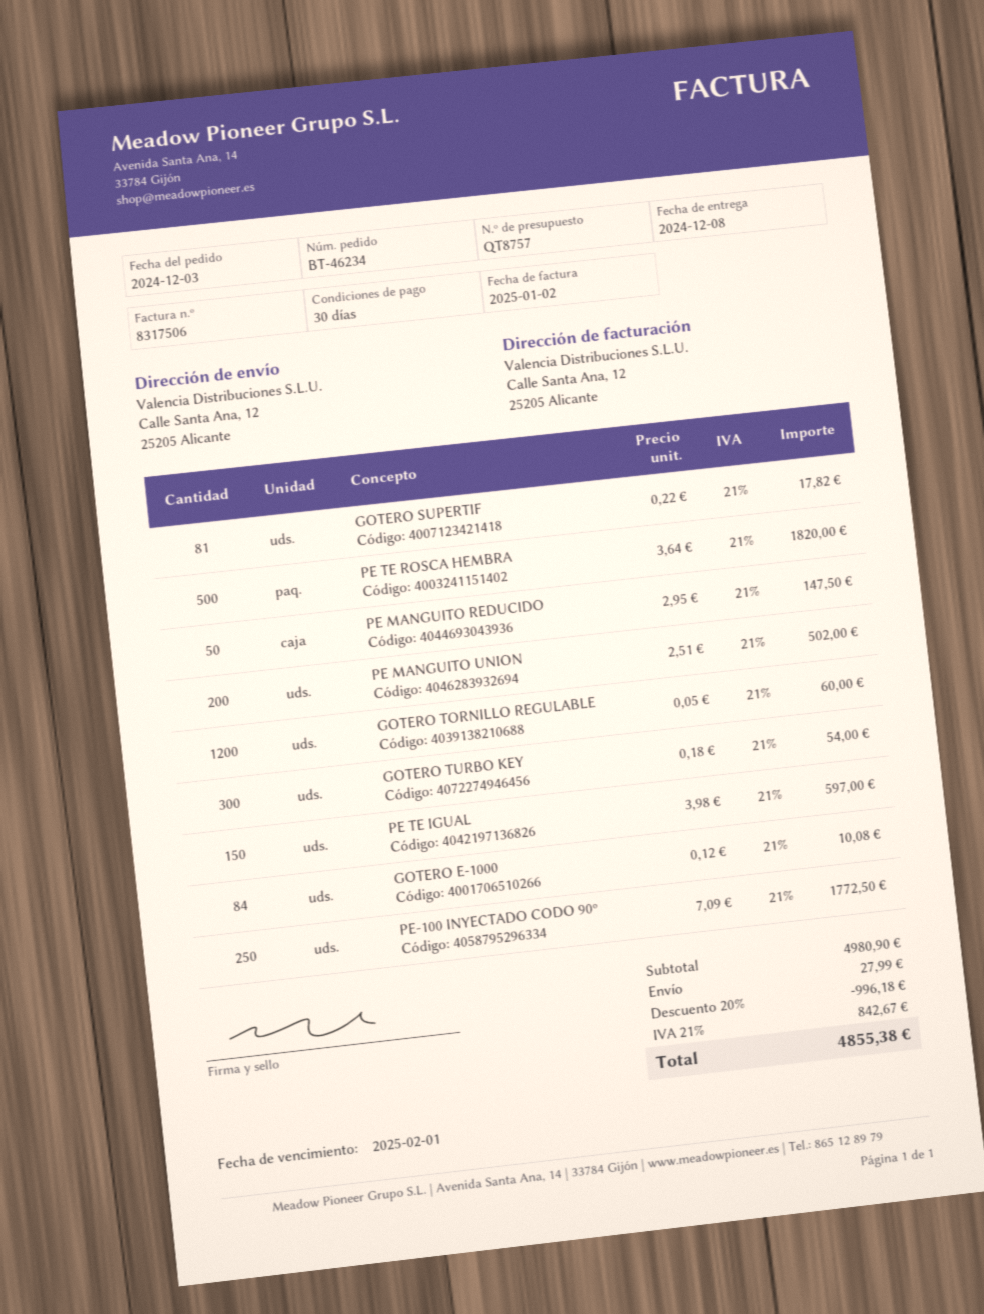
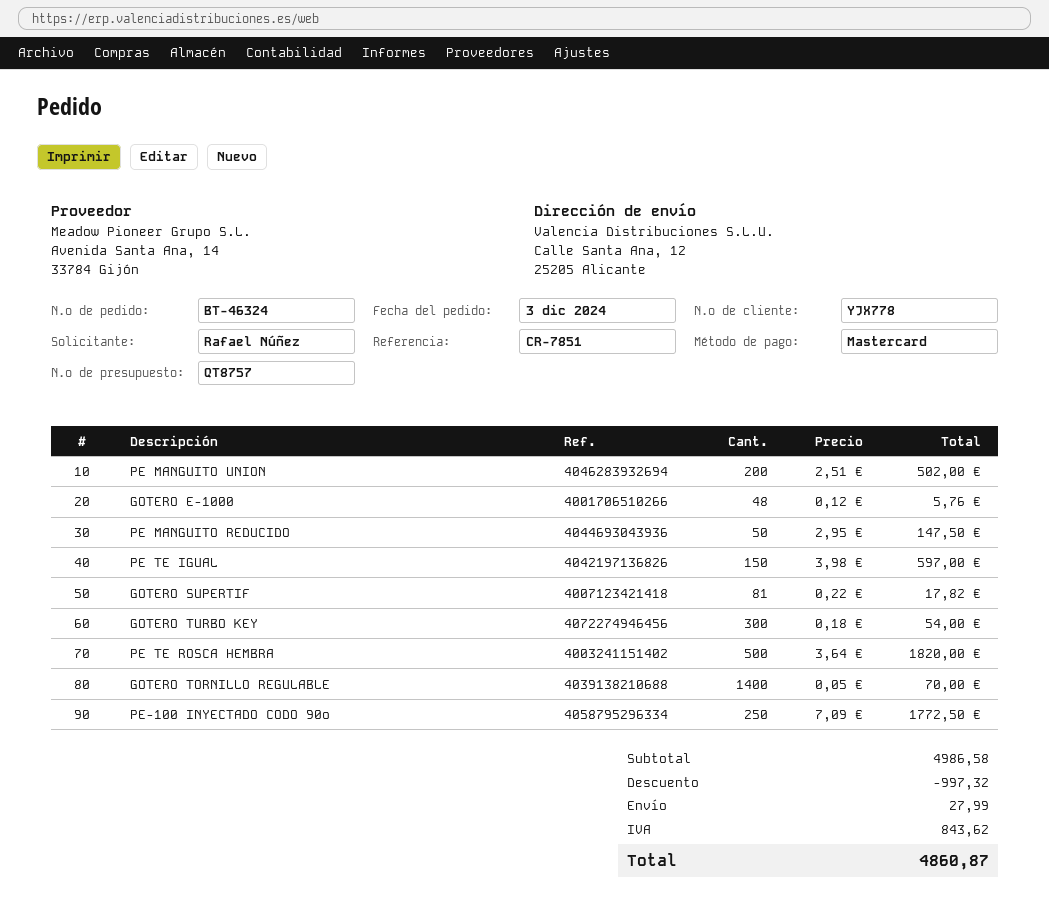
order number: BT-46234 -> BT-46324
GOTERO TORNILLO REGULABLE: 1200 x 0.05 = 60.00 -> 1400 x 0.05 = 70.00
GOTERO E-1000: 84 x 0.12 = 10.08 -> 48 x 0.12 = 5.76
subtotal: 4980.90 -> 4986.58
discount: 996.18 -> 997.32
tax: 842.67 -> 843.62
total: 4855.38 -> 4860.87

